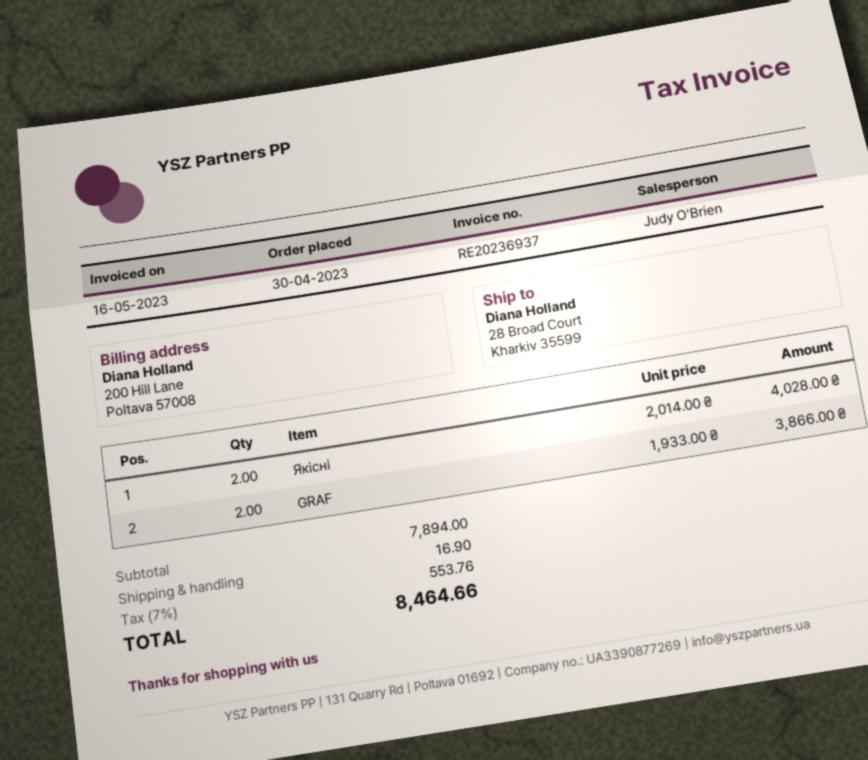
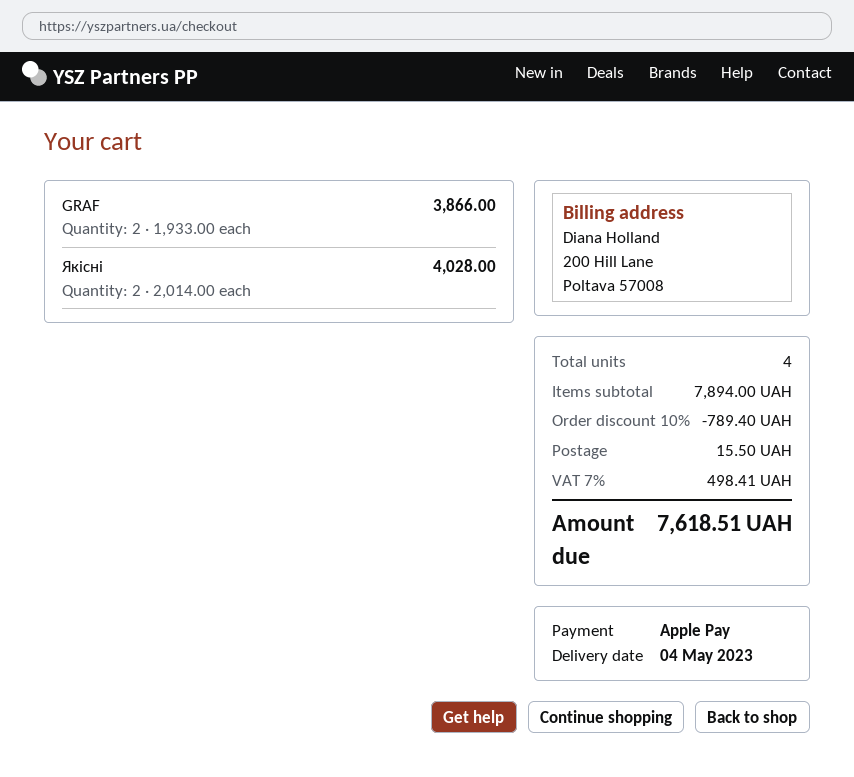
discount: none -> 10% = 789.40
shipping: 16.90 -> 15.50
tax: 7% = 553.76 -> 7% = 498.41
total: 8464.66 -> 7618.51

